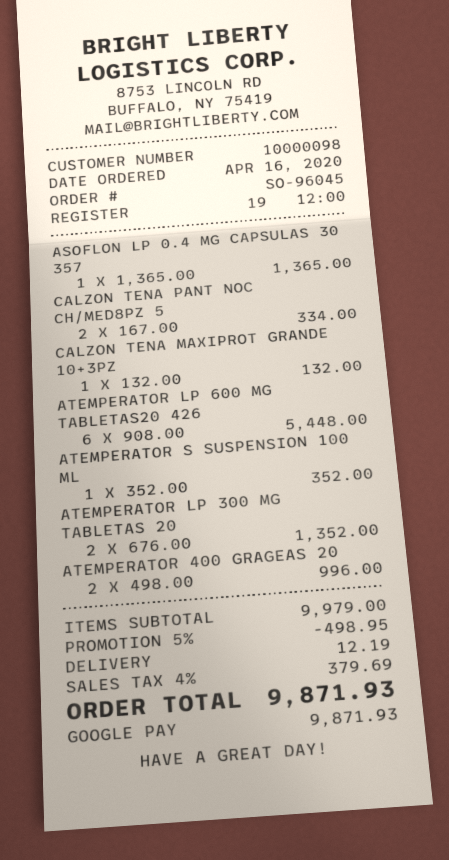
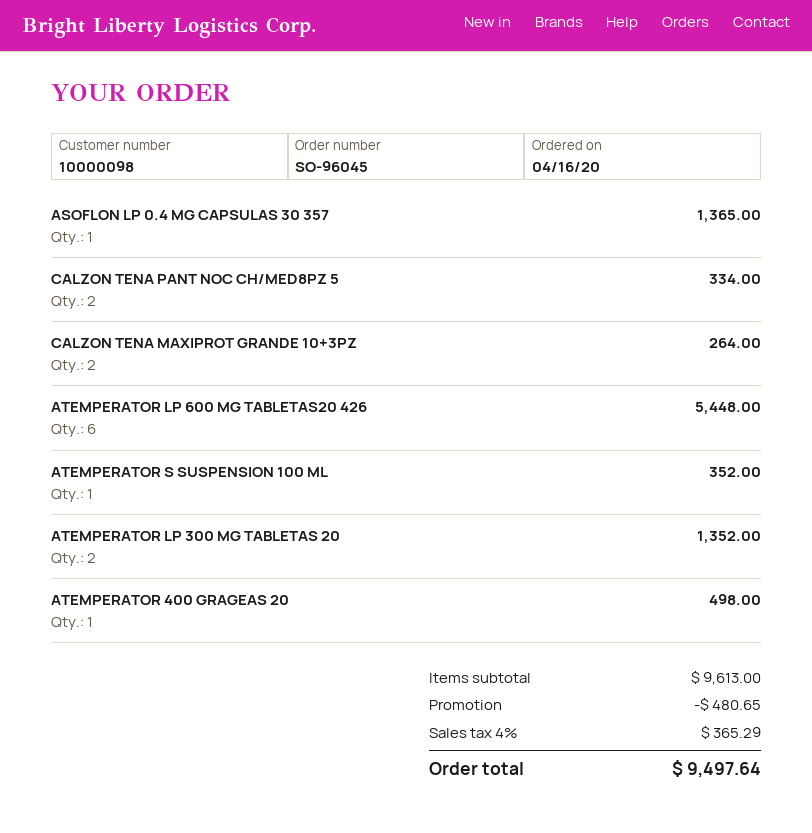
CALZON TENA MAXIPROT GRANDE 10+3PZ: 1 for 132.00 -> 2 for 264.00
ATEMPERATOR 400 GRAGEAS 20: 2 for 996.00 -> 1 for 498.00
subtotal: 9979.00 -> 9613.00
discount: 498.95 -> 480.65
shipping: 12.19 -> none
tax: 4% = 379.69 -> 4% = 365.29
total: 9871.93 -> 9497.64

